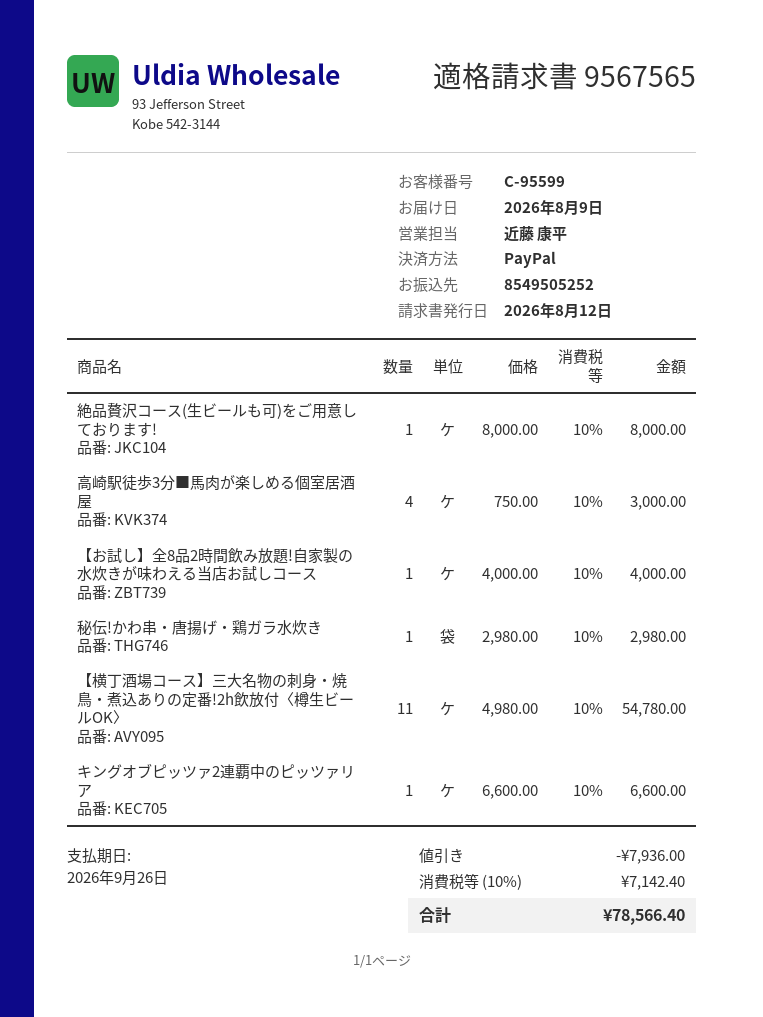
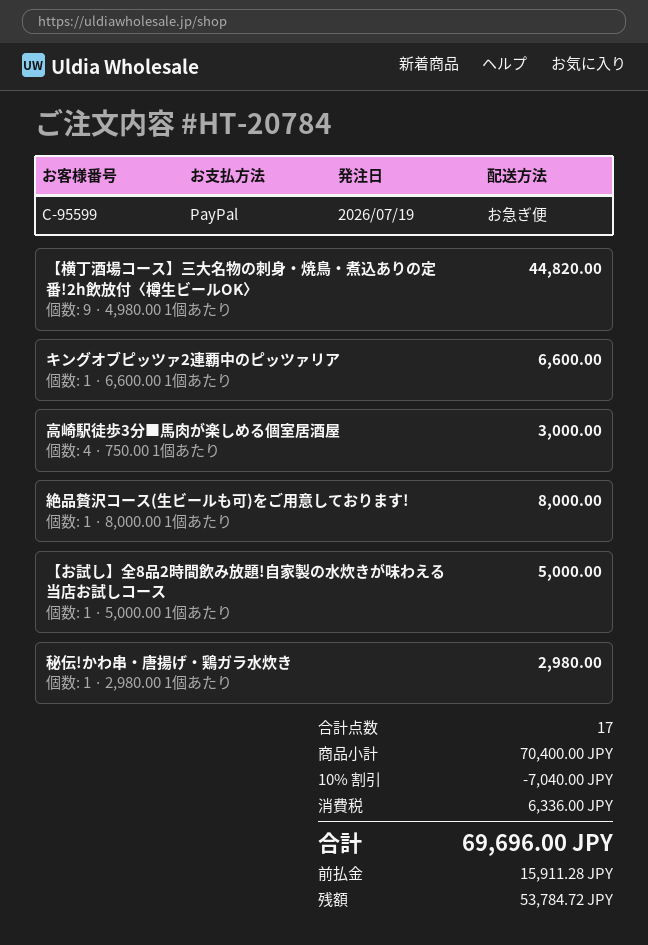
【お試し】全8品2時間飲み放題!自家製の水炊きが味わえる当店お試しコース: 1 x 4000.00 = 4000.00 -> 1 x 5000.00 = 5000.00
【横丁酒場コース】三大名物の刺身・焼鳥・煮込ありの定番!2h飲放付〈樽生ビールOK〉: 11 x 4980.00 = 54780.00 -> 9 x 4980.00 = 44820.00
discount: 7936.00 -> 7040.00
tax: 7142.40 -> 6336.00
total: 78566.40 -> 69696.00

